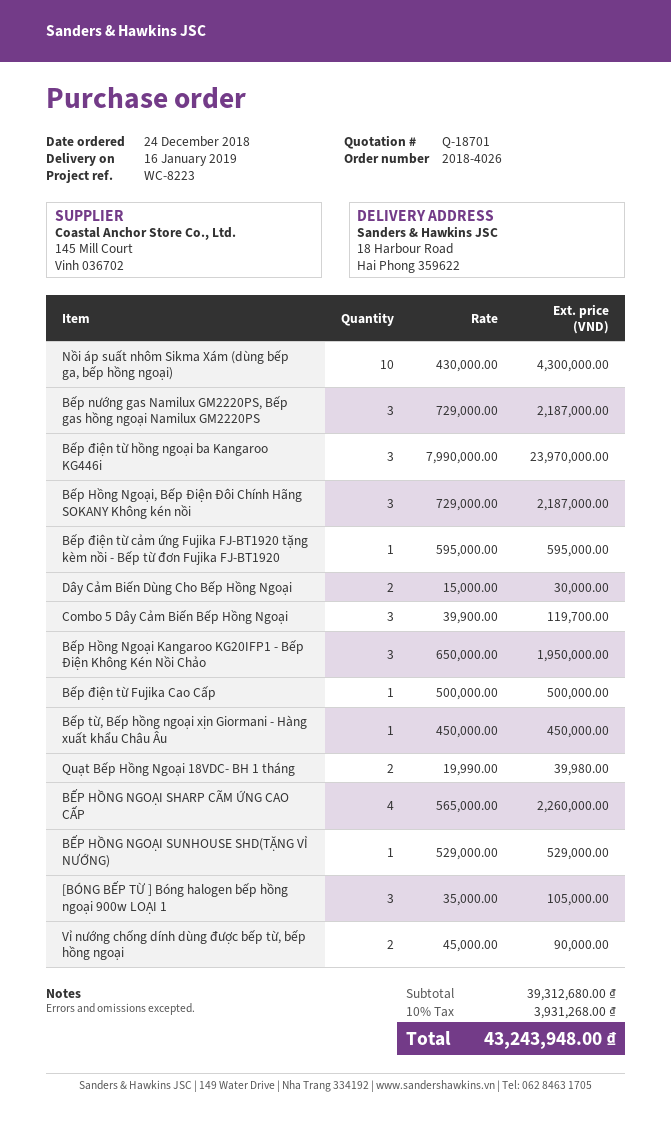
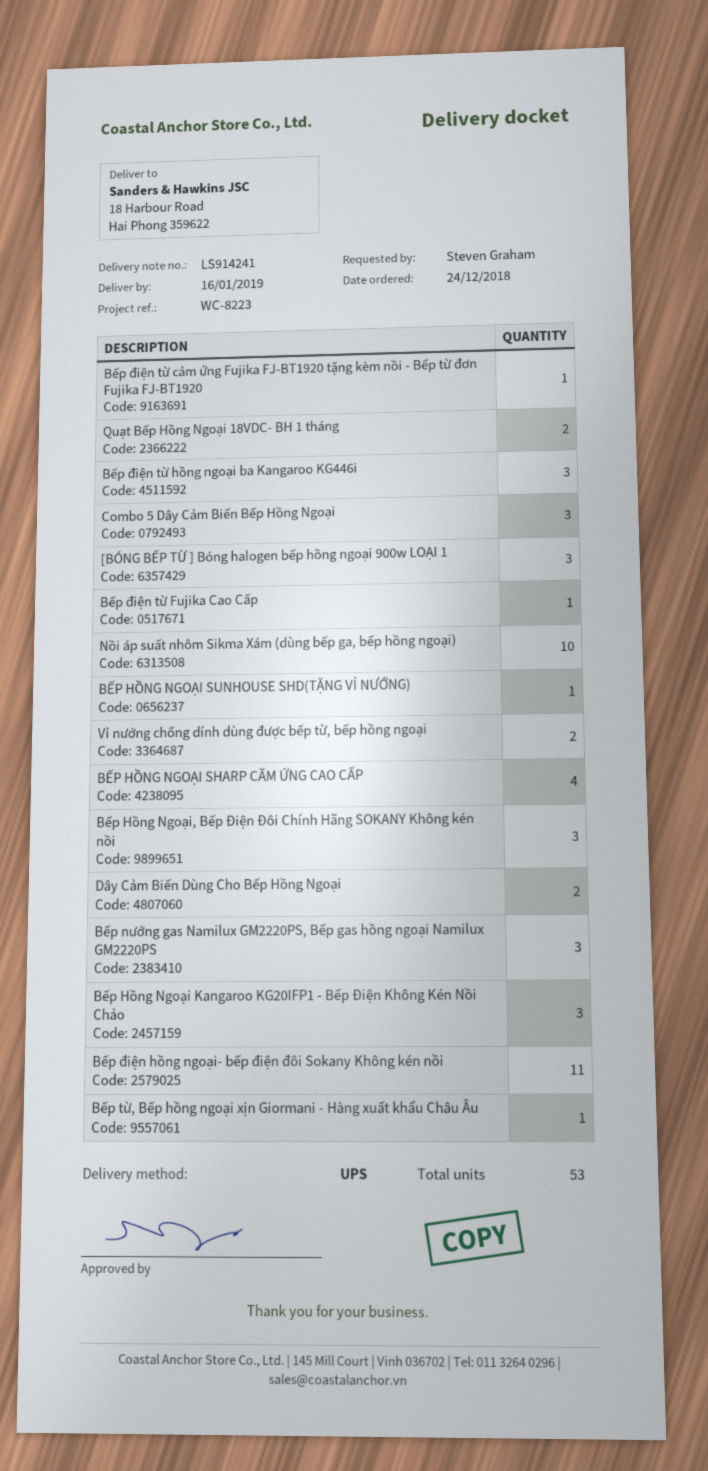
Bếp điện hồng ngoại- bếp điện đôi Sokany Không kén nồi: none -> 11

